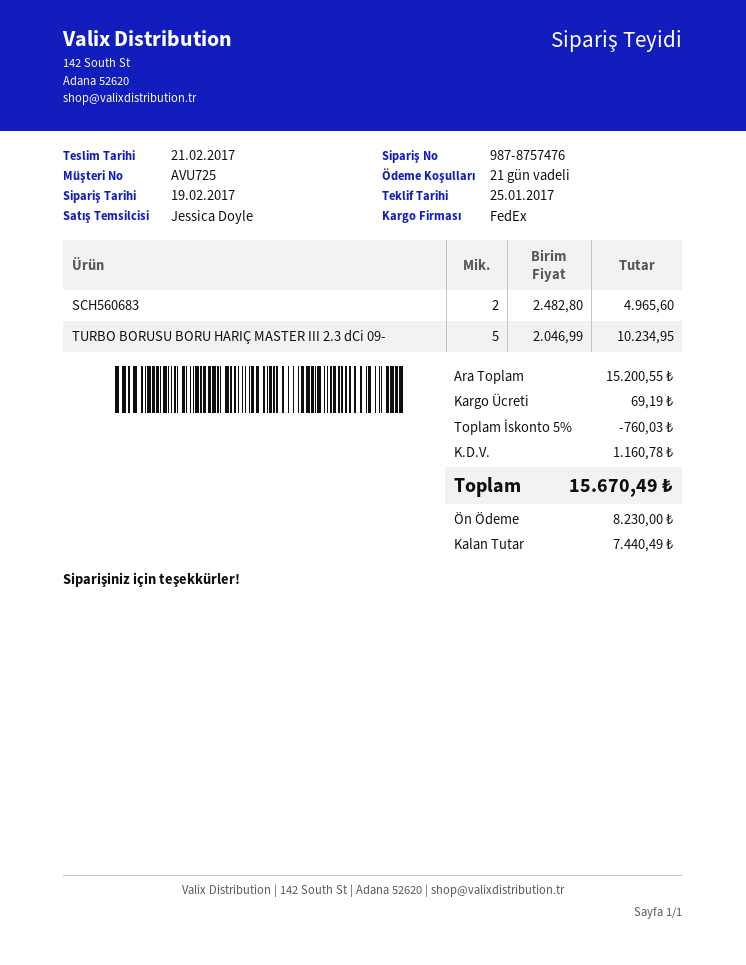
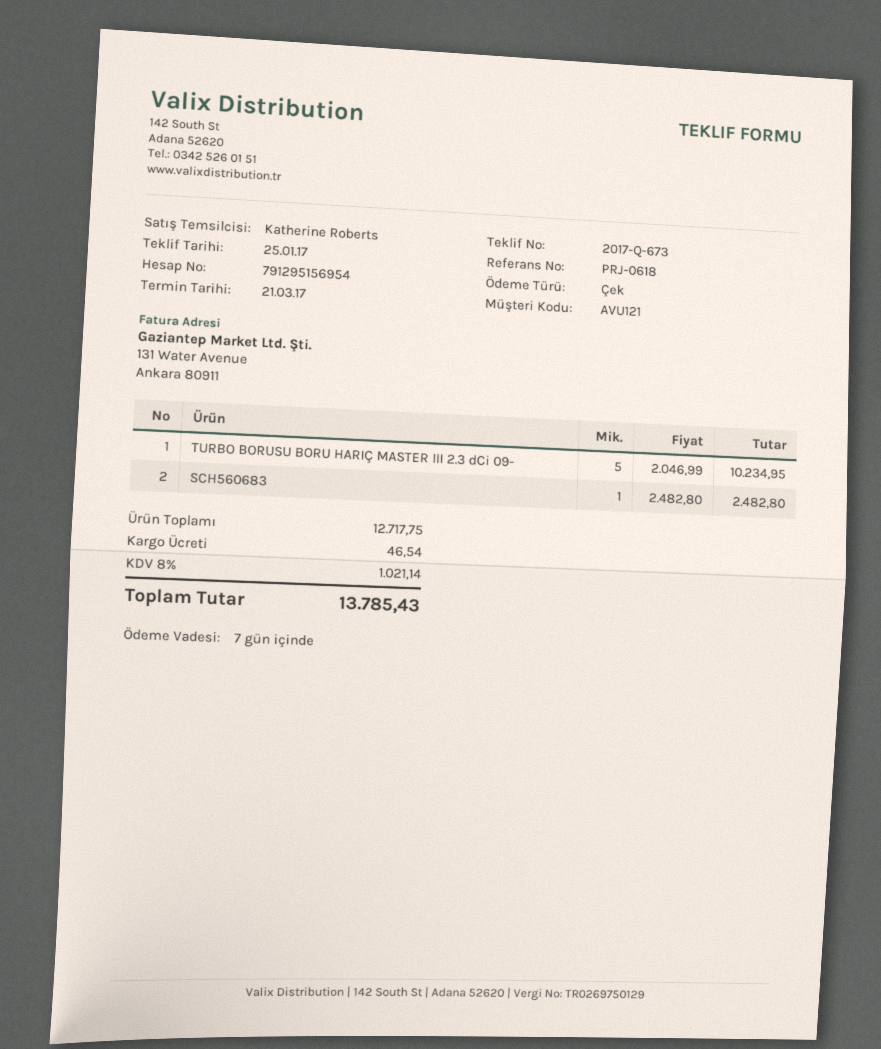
delivery date: 2017-02-21 -> 2017-03-21
payment terms: 21 days -> 7 days
customer number: AVU725 -> AVU121
sales rep: Jessica Doyle -> Katherine Roberts
SCH560683: 2 x 2482.80 = 4965.60 -> 1 x 2482.80 = 2482.80
subtotal: 15200.55 -> 12717.75
discount: 5% = 760.03 -> none
shipping: 69.19 -> 46.54
tax: 1160.78 -> 1021.14
total: 15670.49 -> 13785.43

